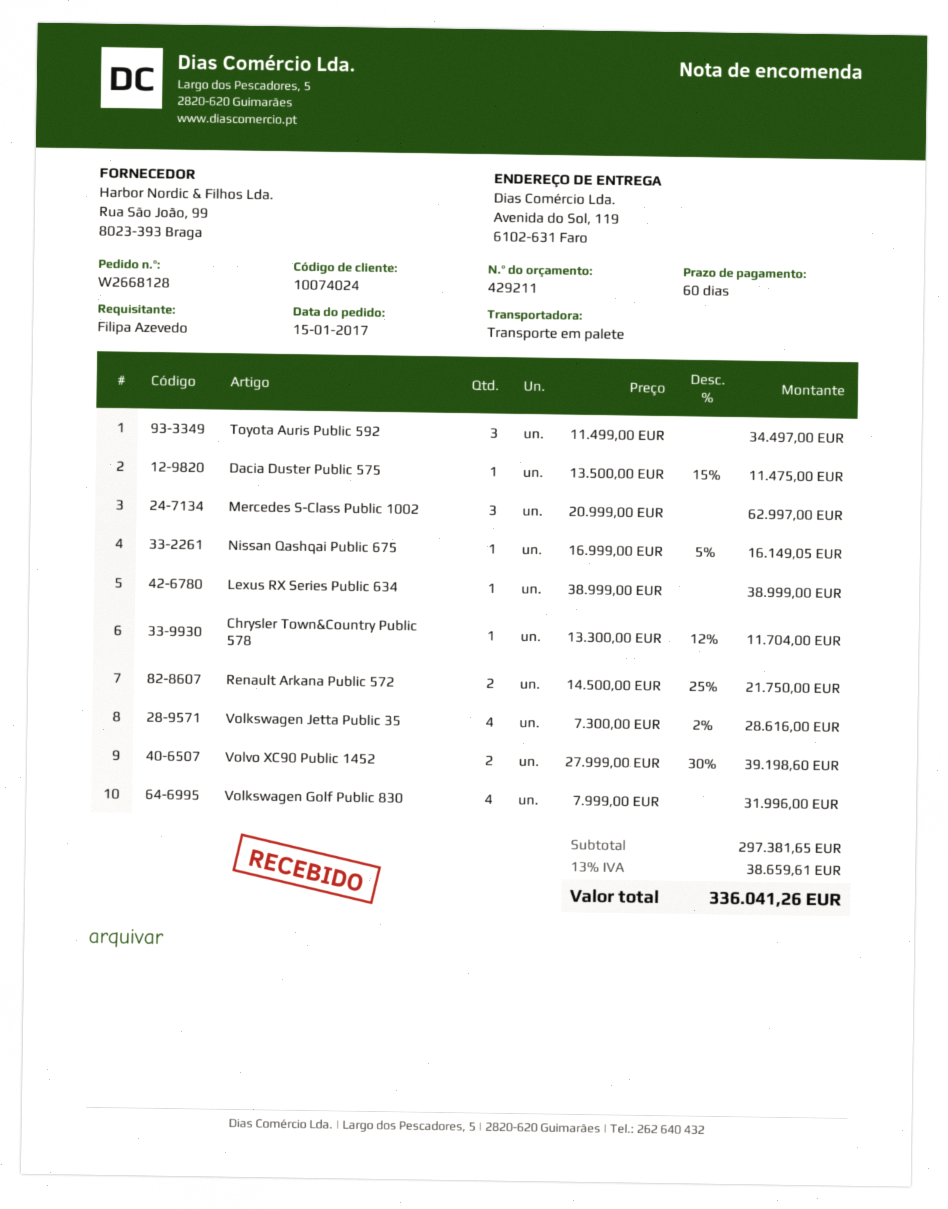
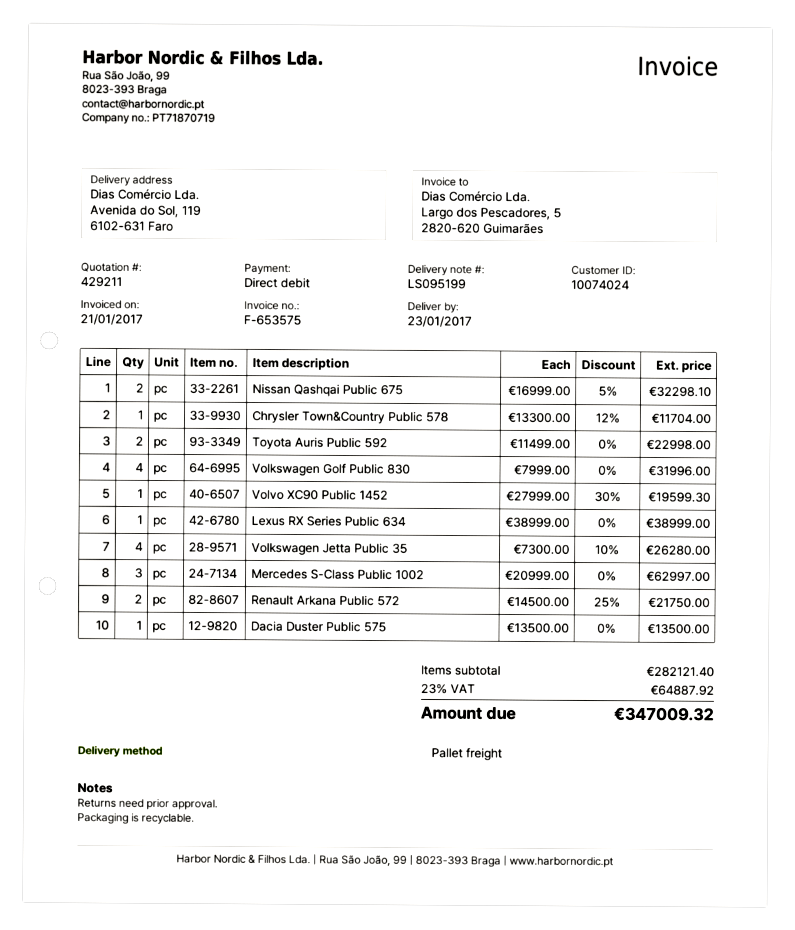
Toyota Auris Public 592: 3 x 11499.00 = 34497.00 -> 2 x 11499.00 = 22998.00
Dacia Duster Public 575: 1 x 13500.00 - 15% = 11475.00 -> 1 x 13500.00 = 13500.00
Nissan Qashqai Public 675: 1 x 16999.00 - 5% = 16149.05 -> 2 x 16999.00 - 5% = 32298.10
Volkswagen Jetta Public 35: 4 x 7300.00 - 2% = 28616.00 -> 4 x 7300.00 - 10% = 26280.00
Volvo XC90 Public 1452: 2 x 27999.00 - 30% = 39198.60 -> 1 x 27999.00 - 30% = 19599.30
subtotal: 297381.65 -> 282121.40
tax: 13% = 38659.61 -> 23% = 64887.92
total: 336041.26 -> 347009.32

